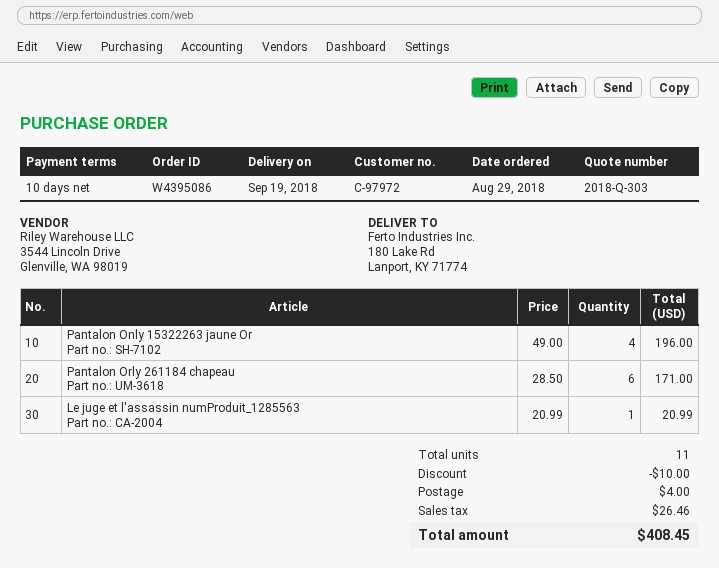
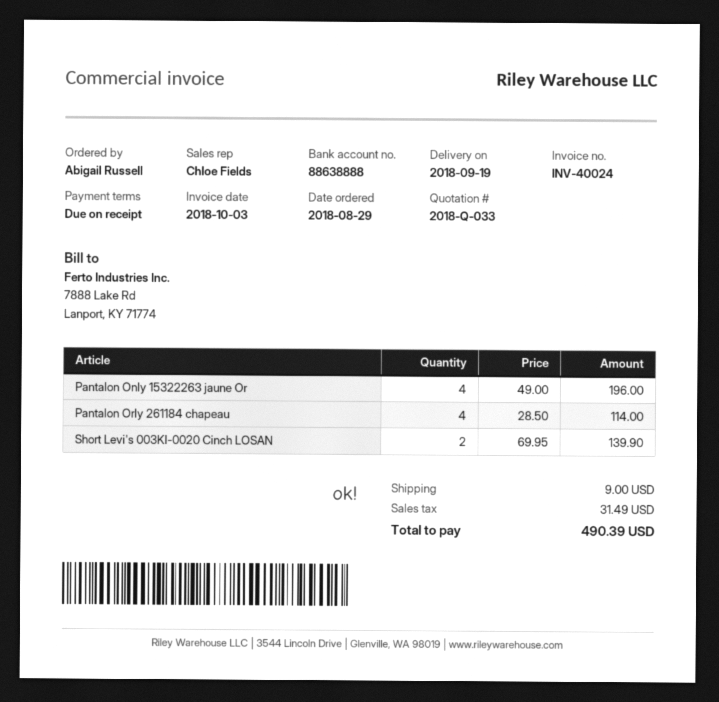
quote number: 2018-Q-303 -> 2018-Q-033
payment terms: 10 days -> on receipt
Pantalon Orly 261184 chapeau: 6 x 28.50 = 171.00 -> 4 x 28.50 = 114.00
Le juge et l'assassin numProduit_1285563: 1 x 20.99 = 20.99 -> none
Short Levi's 003KI-0020 Cinch LOSAN: none -> 2 x 69.95 = 139.90
discount: 10.00 -> none
shipping: 4.00 -> 9.00
tax: 26.46 -> 31.49
total: 408.45 -> 490.39

